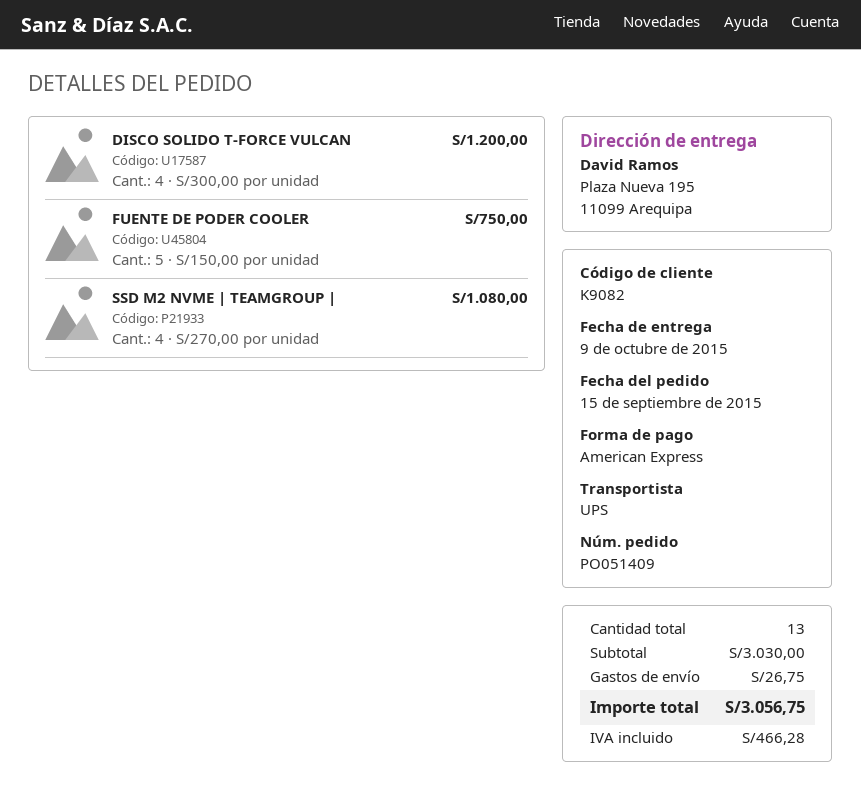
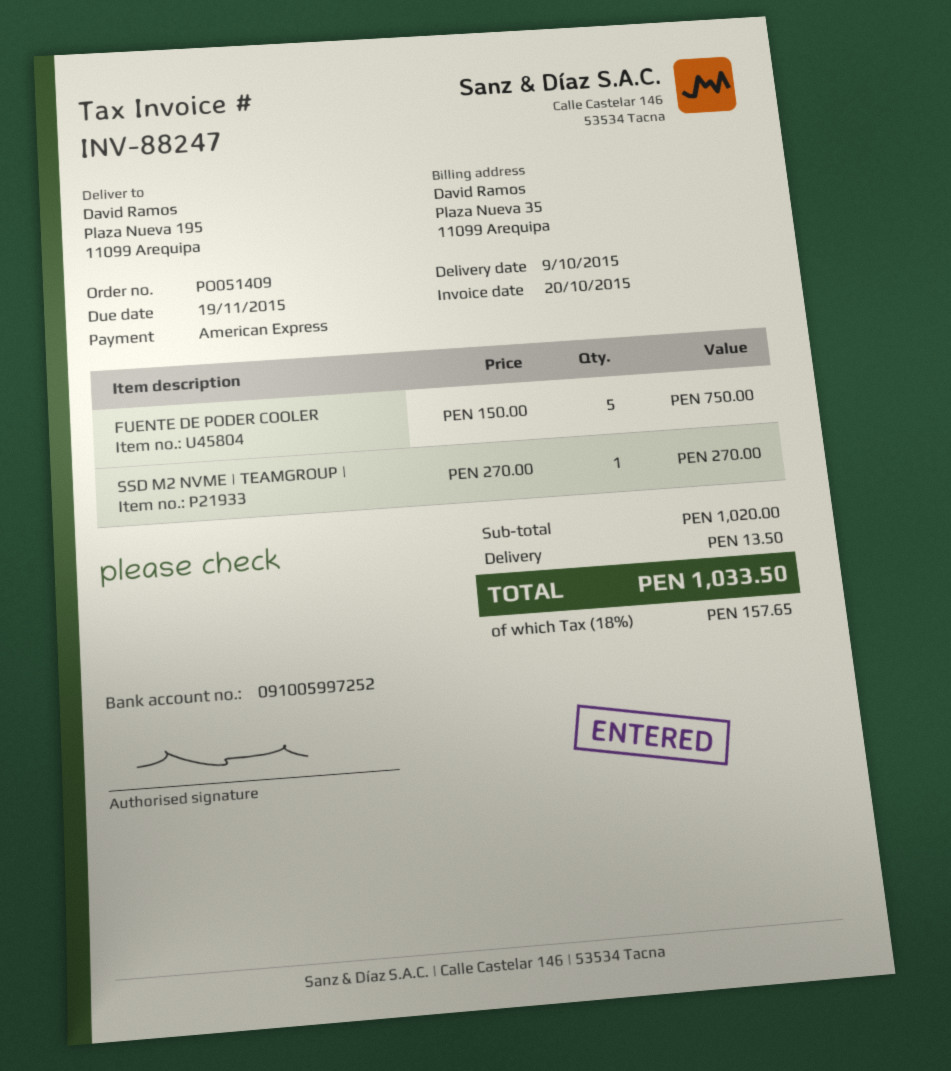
DISCO SOLIDO T-FORCE VULCAN: 4 x 300.00 = 1200.00 -> none
SSD M2 NVME | TEAMGROUP |: 4 x 270.00 = 1080.00 -> 1 x 270.00 = 270.00
subtotal: 3030.00 -> 1020.00
shipping: 26.75 -> 13.50
tax: 466.28 -> 157.65
total: 3056.75 -> 1033.50

